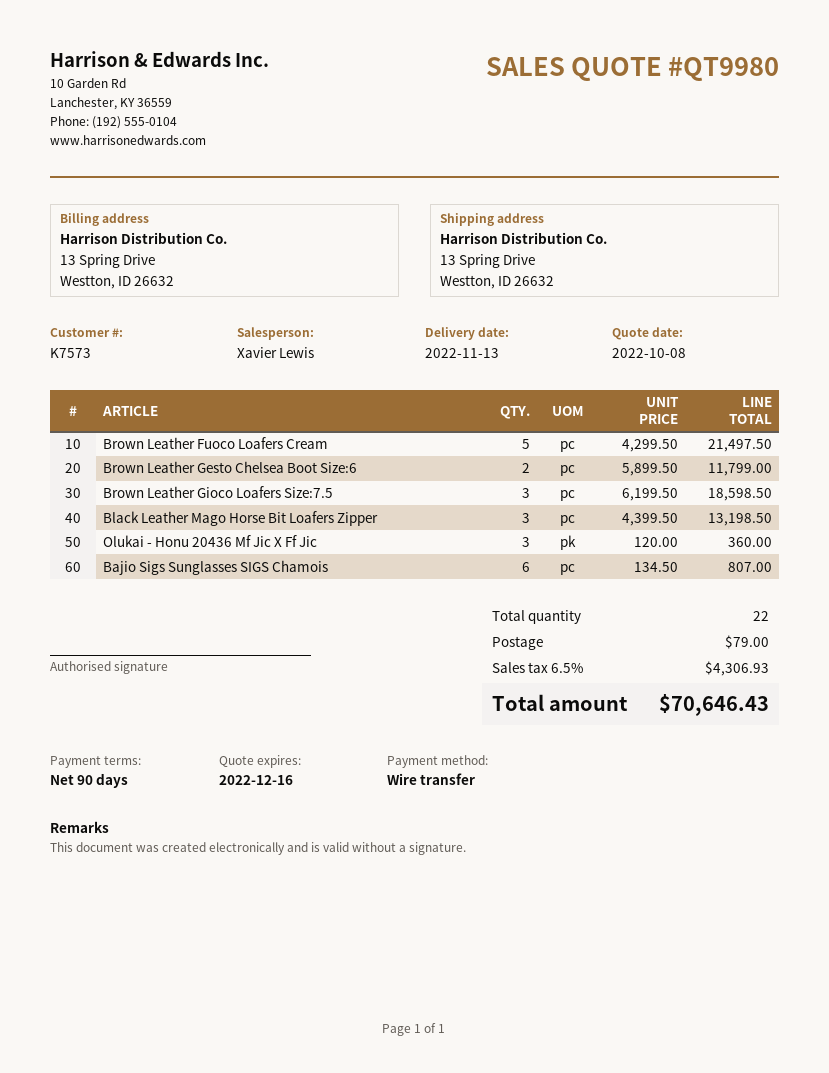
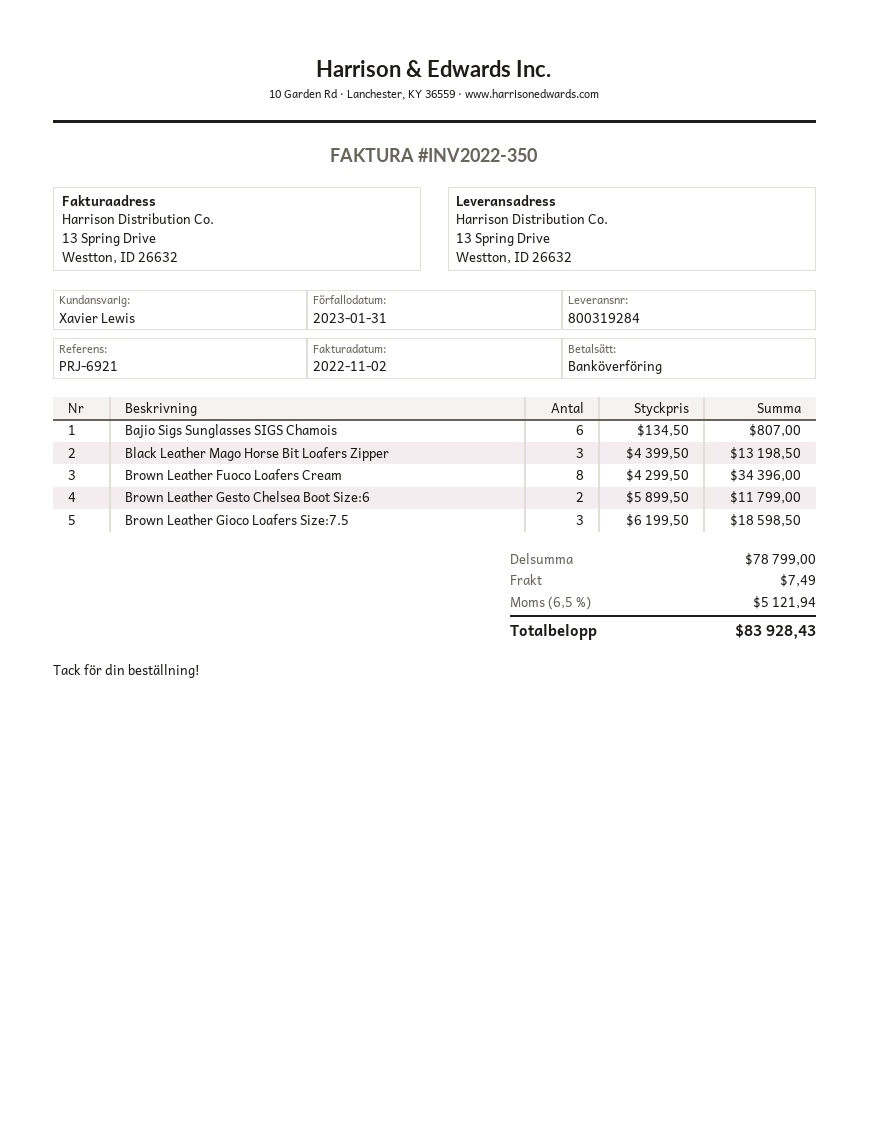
Brown Leather Fuoco Loafers Cream: 5 x 4299.50 = 21497.50 -> 8 x 4299.50 = 34396.00
Olukai - Honu 20436 Mf Jic X Ff Jic: 3 x 120.00 = 360.00 -> none
shipping: 79.00 -> 7.49
tax: 6.5% = 4306.93 -> 6.5% = 5121.94
total: 70646.43 -> 83928.43

